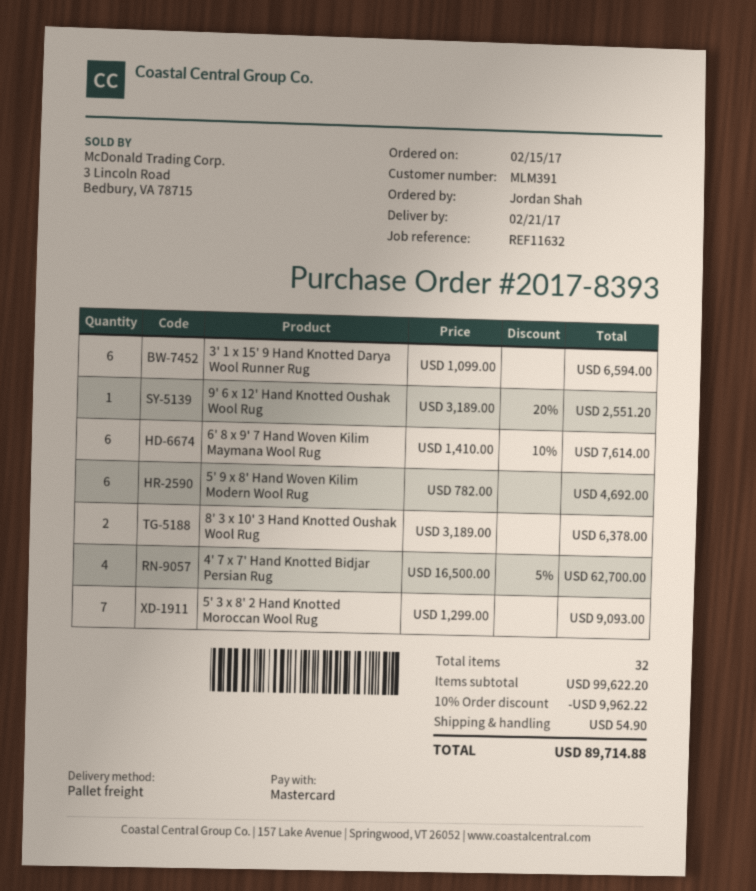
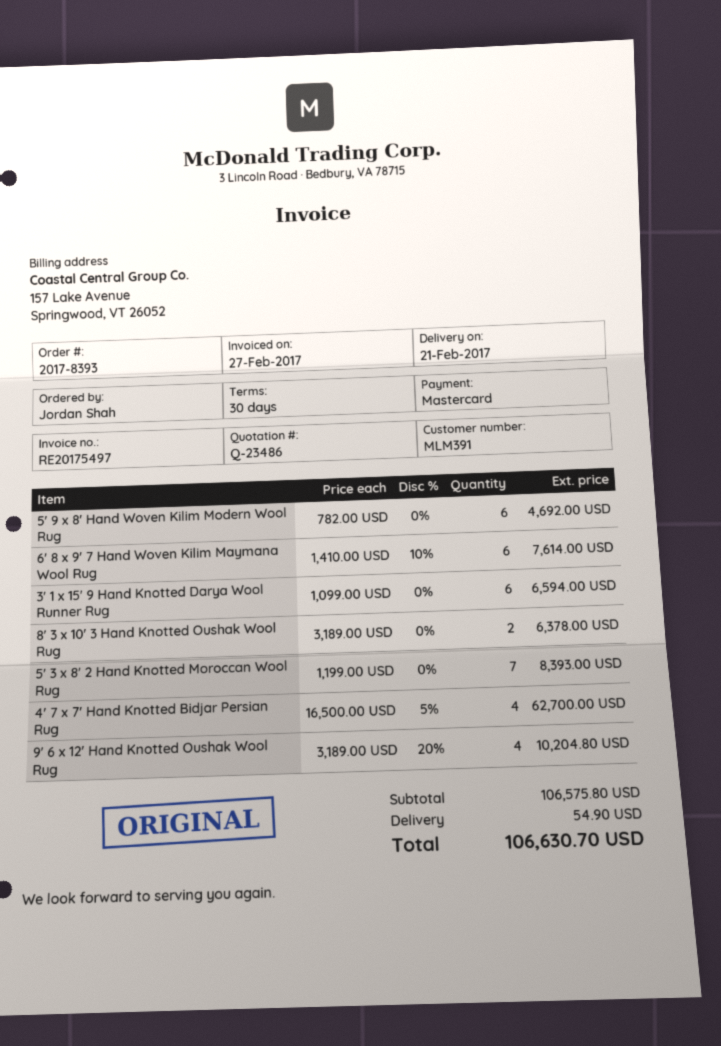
9' 6 x 12' Hand Knotted Oushak Wool Rug: 1 x 3189.00 - 20% = 2551.20 -> 4 x 3189.00 - 20% = 10204.80
5' 3 x 8' 2 Hand Knotted Moroccan Wool Rug: 7 x 1299.00 = 9093.00 -> 7 x 1199.00 = 8393.00
subtotal: 99622.20 -> 106575.80
discount: 10% = 9962.22 -> none
total: 89714.88 -> 106630.70

